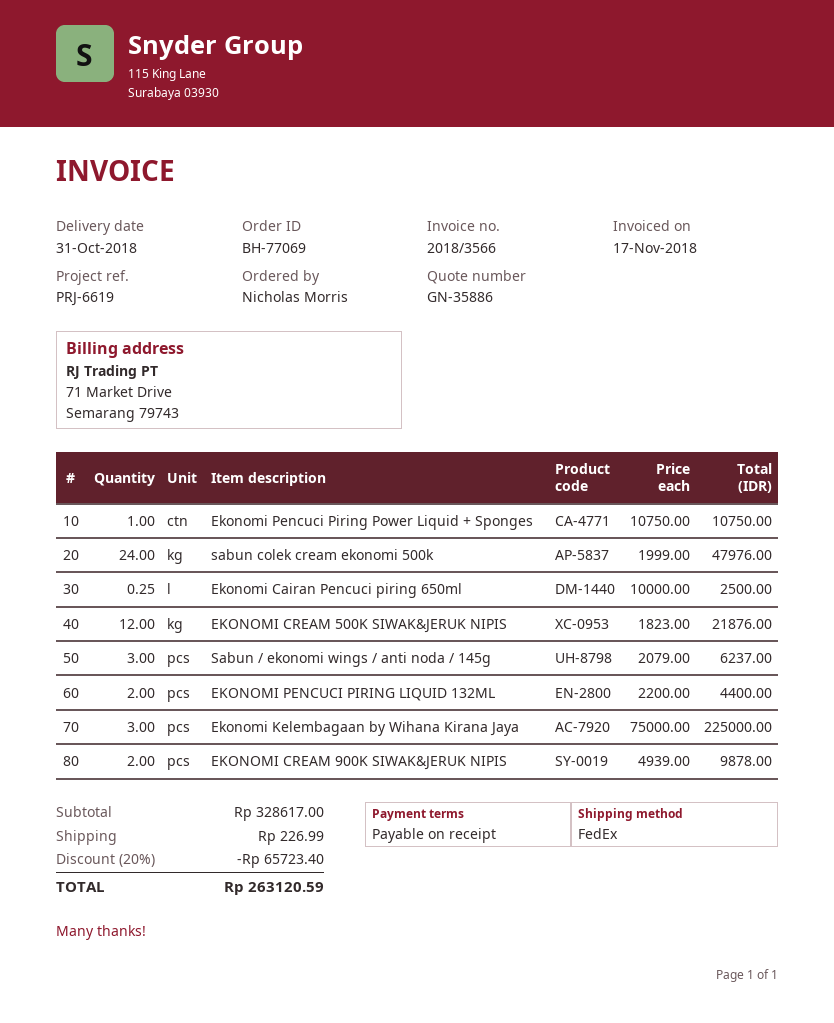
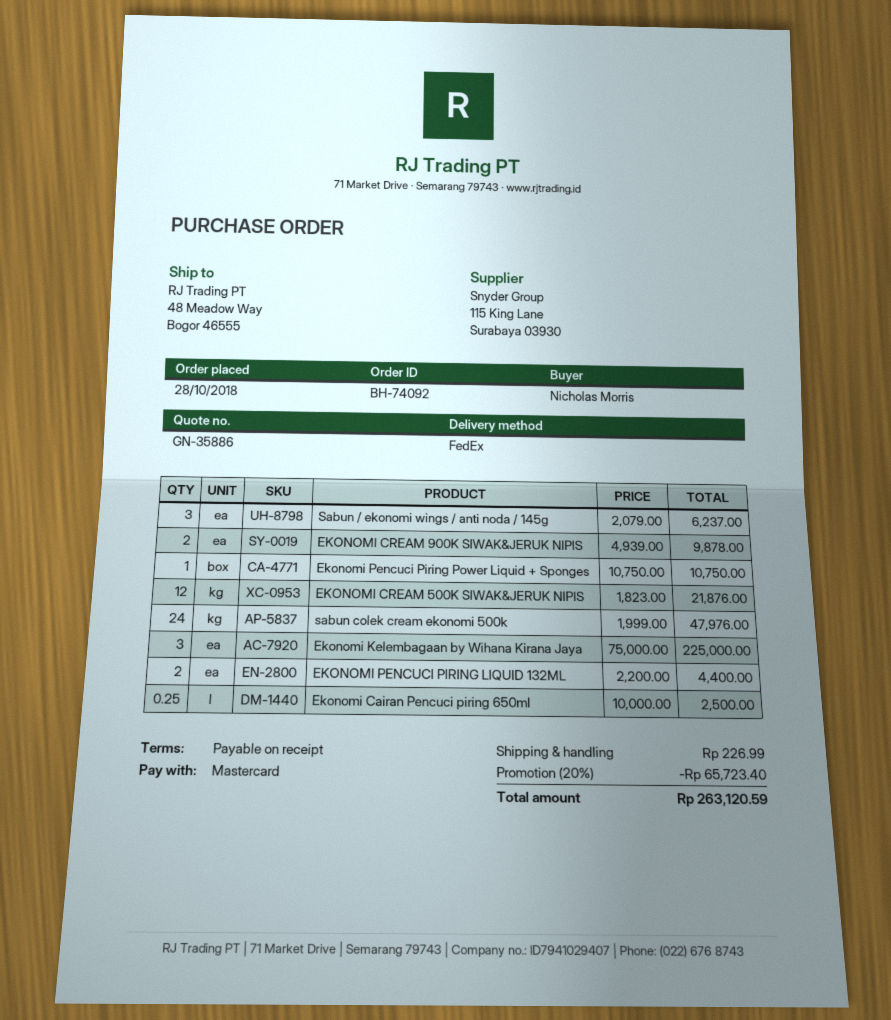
order number: BH-77069 -> BH-74092

